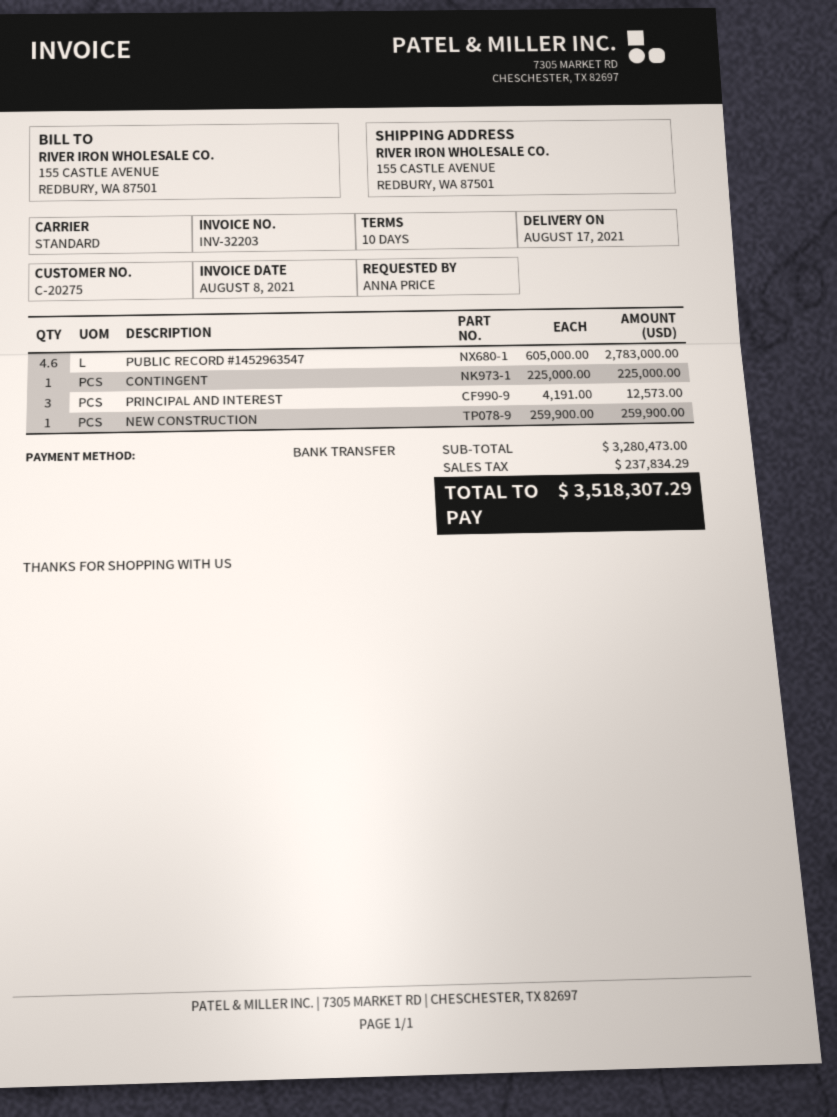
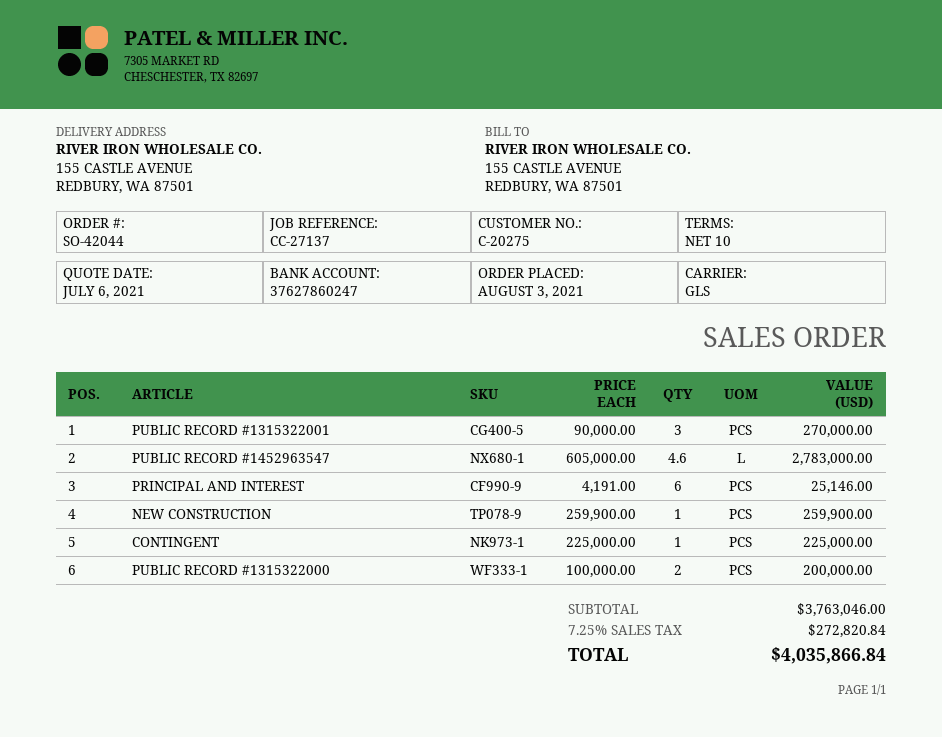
shipping method: standard -> GLS
PRINCIPAL AND INTEREST: 3 x 4191.00 = 12573.00 -> 6 x 4191.00 = 25146.00
PUBLIC RECORD #1315322001: none -> 3 x 90000.00 = 270000.00
PUBLIC RECORD #1315322000: none -> 2 x 100000.00 = 200000.00
subtotal: 3280473.00 -> 3763046.00
tax: 237834.29 -> 272820.84
total: 3518307.29 -> 4035866.84

